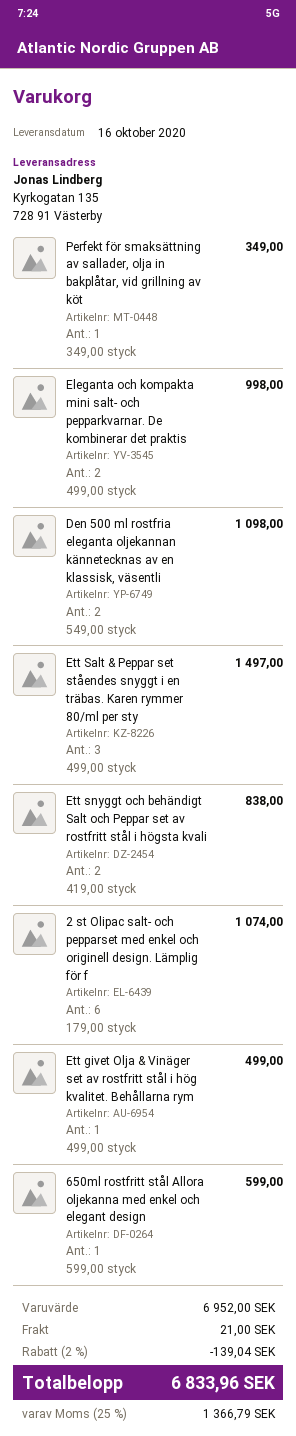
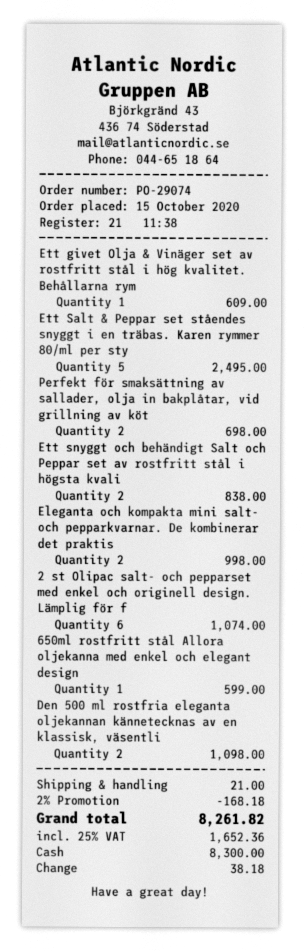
Perfekt för smaksättning av sallader, olja in bakplåtar, vid grillning av köt: 1 for 349.00 -> 2 for 698.00
Ett Salt & Peppar set ståendes snyggt i en träbas. Karen rymmer 80/ml per sty: 3 for 1497.00 -> 5 for 2495.00
Ett givet Olja & Vinäger set av rostfritt stål i hög kvalitet. Behållarna rym: 1 for 499.00 -> 1 for 609.00
discount: 2% = 139.04 -> 2% = 168.18
tax: 25% = 1366.79 -> 25% = 1652.36
total: 6833.96 -> 8261.82

